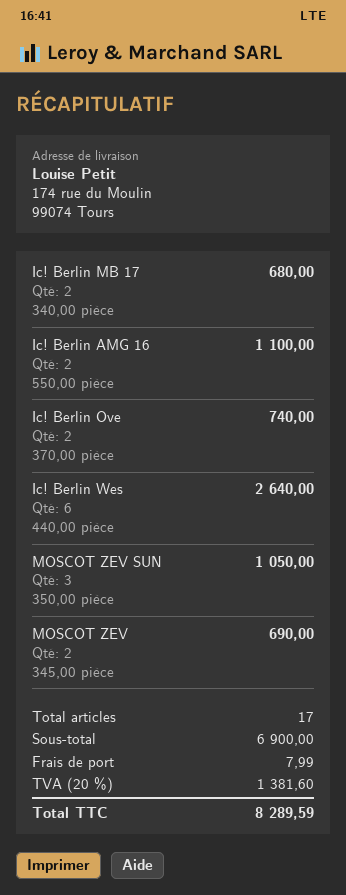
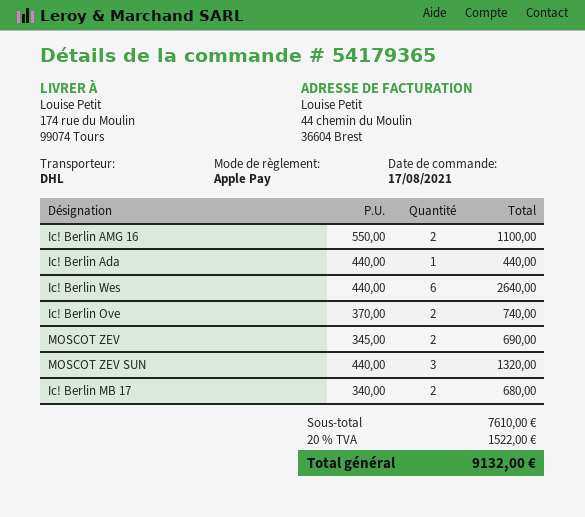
MOSCOT ZEV SUN: 3 x 350.00 = 1050.00 -> 3 x 440.00 = 1320.00
Ic! Berlin Ada: none -> 1 x 440.00 = 440.00
subtotal: 6900.00 -> 7610.00
shipping: 7.99 -> none
tax: 20% = 1381.60 -> 20% = 1522.00
total: 8289.59 -> 9132.00

